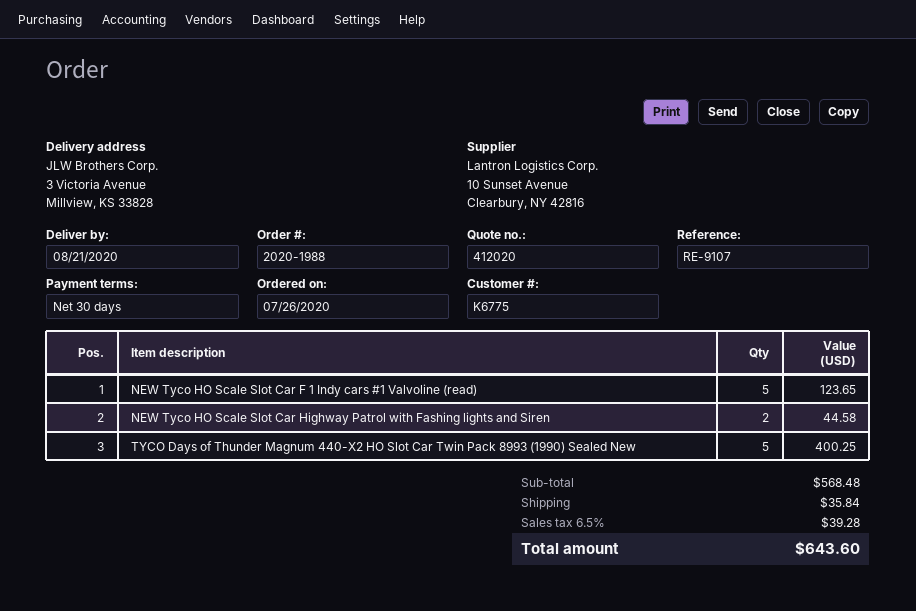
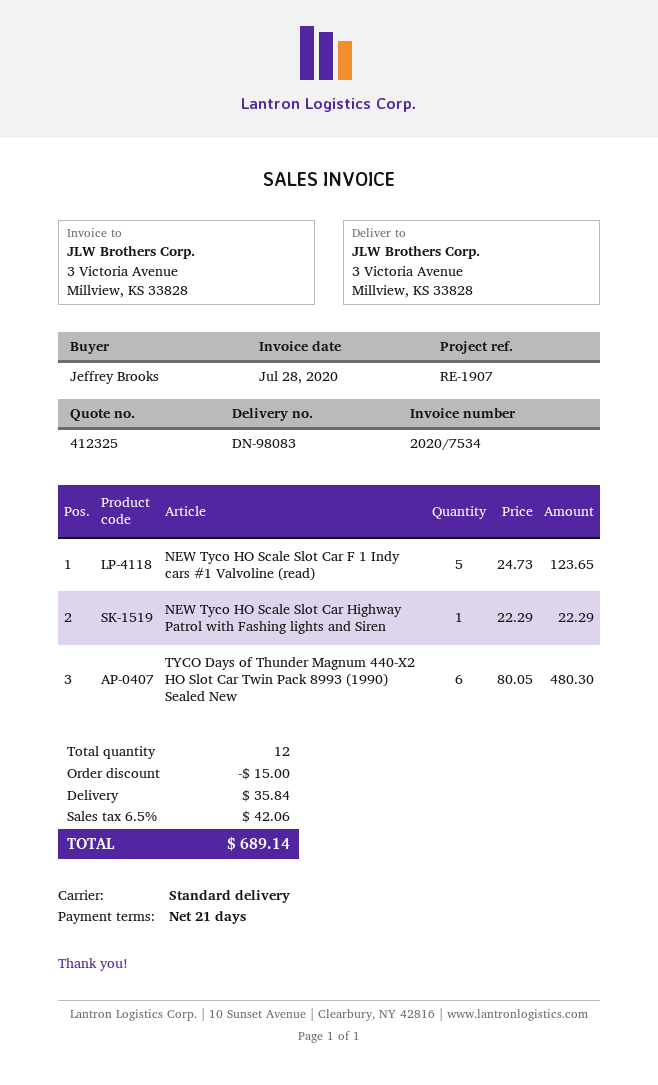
quote number: 412020 -> 412325
payment terms: 30 days -> 21 days
reference: RE-9107 -> RE-1907
NEW Tyco HO Scale Slot Car Highway Patrol with Fashing lights and Siren: 2 for 44.58 -> 1 for 22.29
TYCO Days of Thunder Magnum 440-X2 HO Slot Car Twin Pack 8993 (1990) Sealed New: 5 for 400.25 -> 6 for 480.30
discount: none -> 15.00
tax: 6.5% = 39.28 -> 6.5% = 42.06
total: 643.60 -> 689.14

